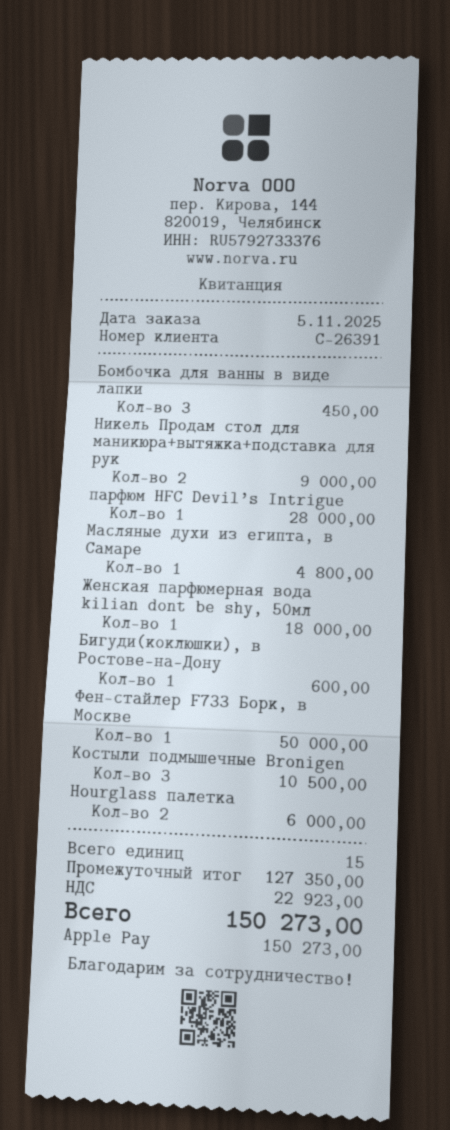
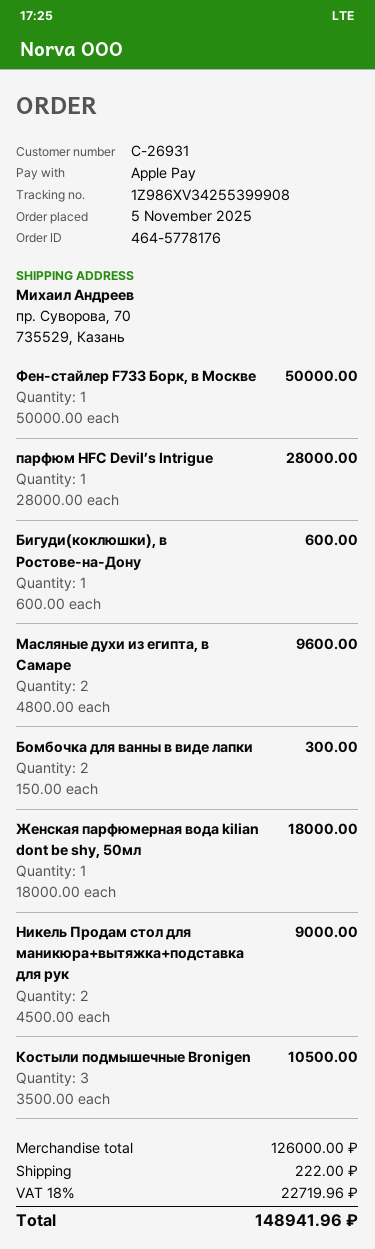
customer number: C-26391 -> C-26931
Бомбочка для ванны в виде лапки: 3 for 450.00 -> 2 for 300.00
Масляные духи из египта, в Самаре: 1 for 4800.00 -> 2 for 9600.00
Hourglass палетка: 2 for 6000.00 -> none
subtotal: 127350.00 -> 126000.00
shipping: none -> 222.00
tax: 22923.00 -> 22719.96
total: 150273.00 -> 148941.96

